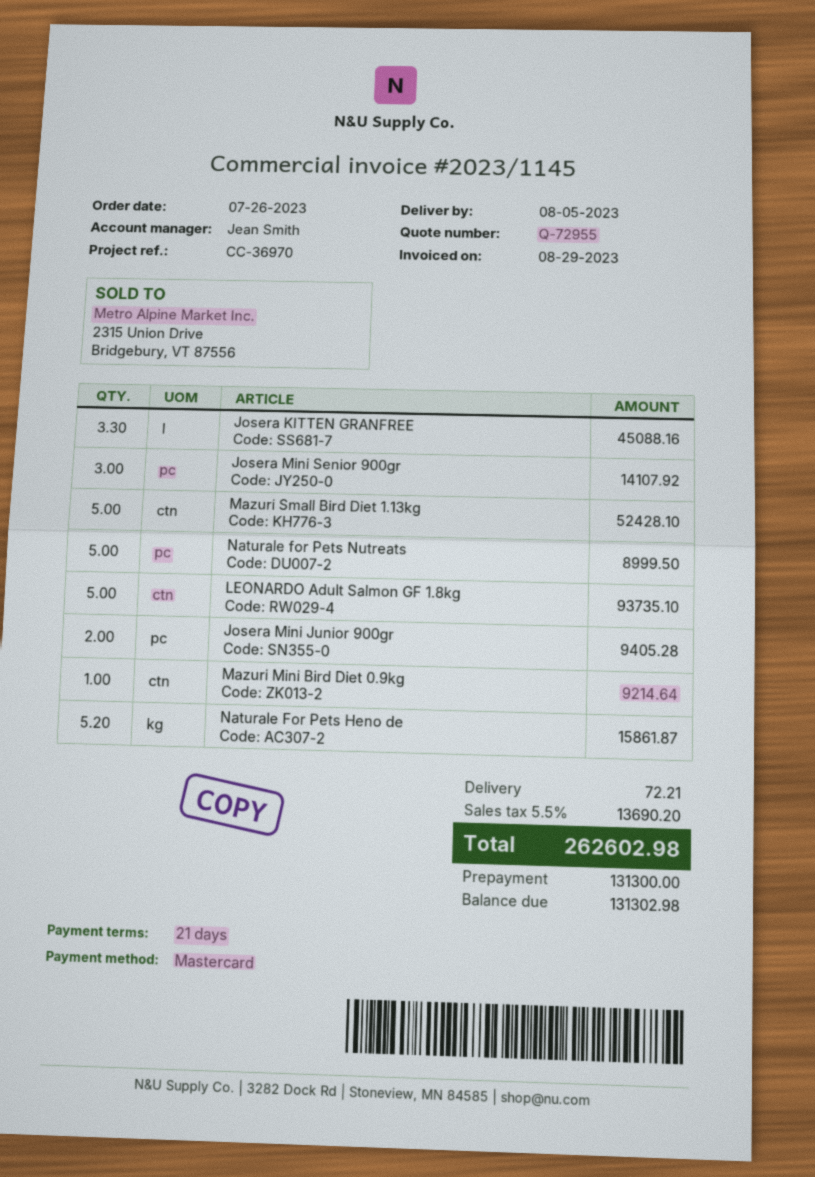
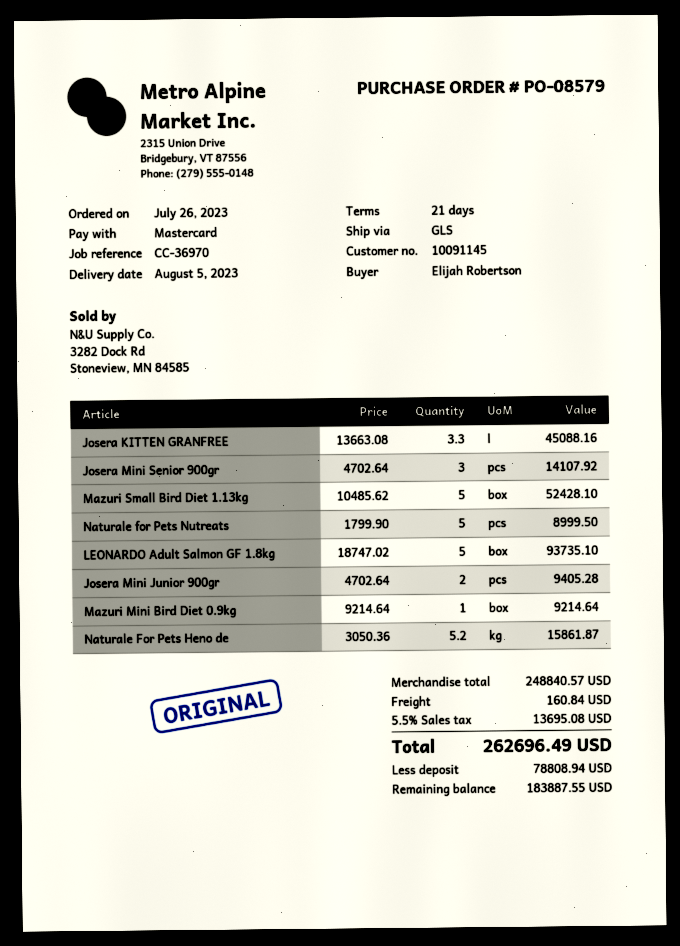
shipping: 72.21 -> 160.84
tax: 5.5% = 13690.20 -> 5.5% = 13695.08
total: 262602.98 -> 262696.49
deposit: 131300.00 -> 78808.94
balance: 131302.98 -> 183887.55

